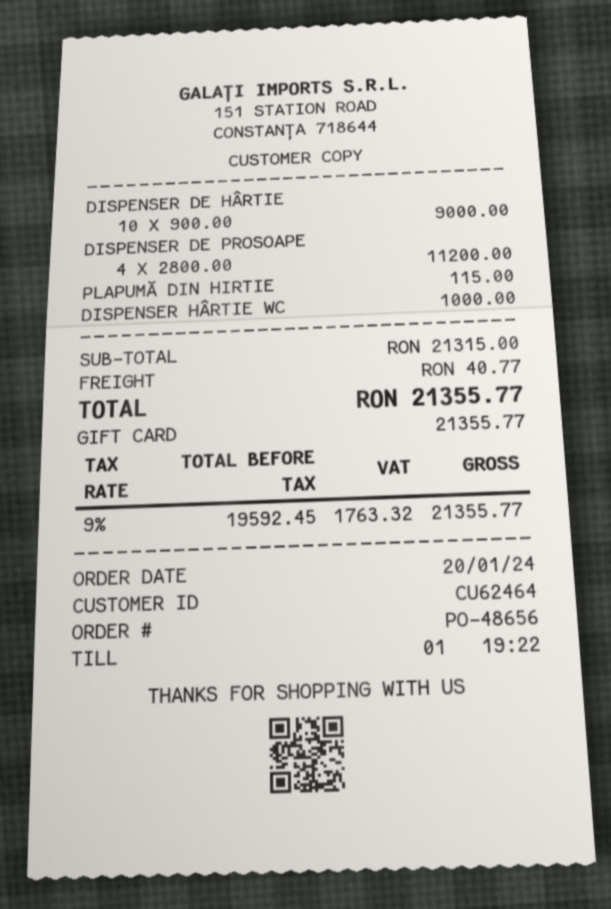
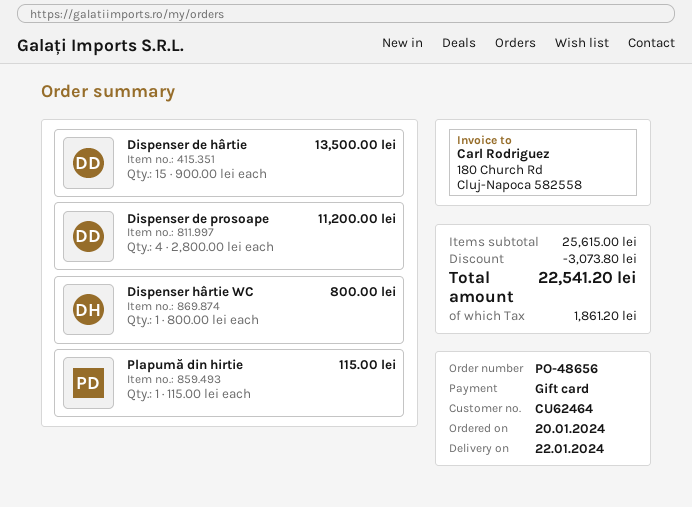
DISPENSER DE HÂRTIE: 10 x 900.00 = 9000.00 -> 15 x 900.00 = 13500.00
DISPENSER HÂRTIE WC: 1 x 1000.00 = 1000.00 -> 1 x 800.00 = 800.00
subtotal: 21315.00 -> 25615.00
discount: none -> 3073.80
shipping: 40.77 -> none
tax: 1763.32 -> 1861.20
total: 21355.77 -> 22541.20

